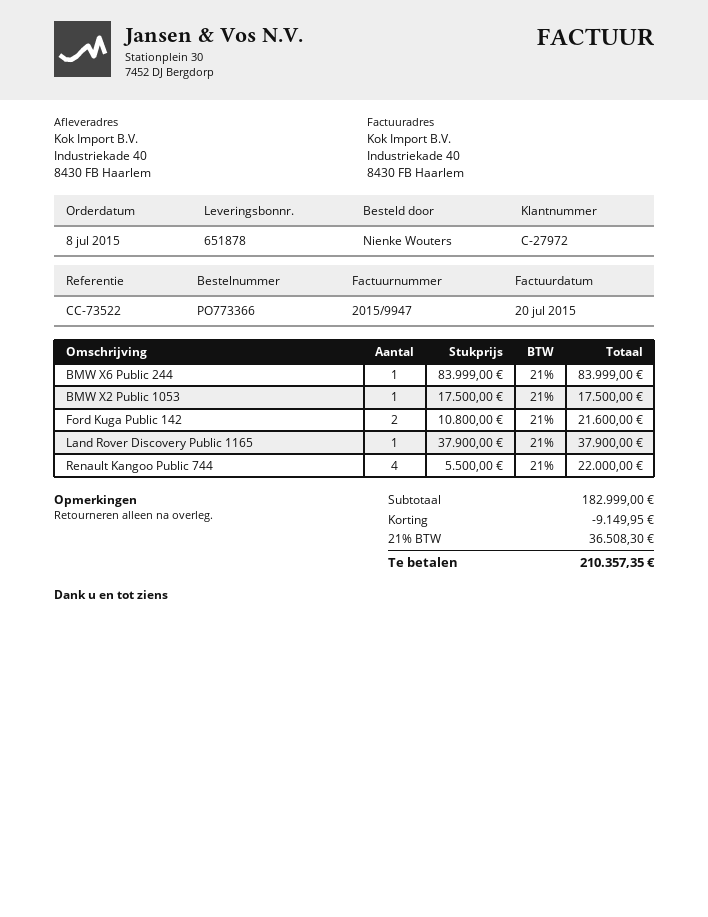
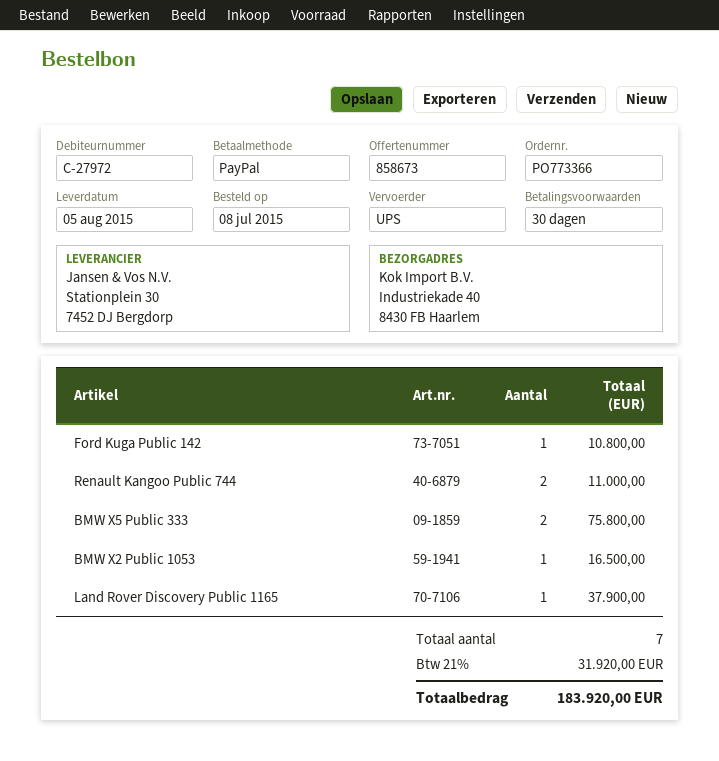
BMW X6 Public 244: 1 for 83999.00 -> none
BMW X2 Public 1053: 1 for 17500.00 -> 1 for 16500.00
Ford Kuga Public 142: 2 for 21600.00 -> 1 for 10800.00
Renault Kangoo Public 744: 4 for 22000.00 -> 2 for 11000.00
BMW X5 Public 333: none -> 2 for 75800.00
discount: 9149.95 -> none
tax: 21% = 36508.30 -> 21% = 31920.00
total: 210357.35 -> 183920.00

